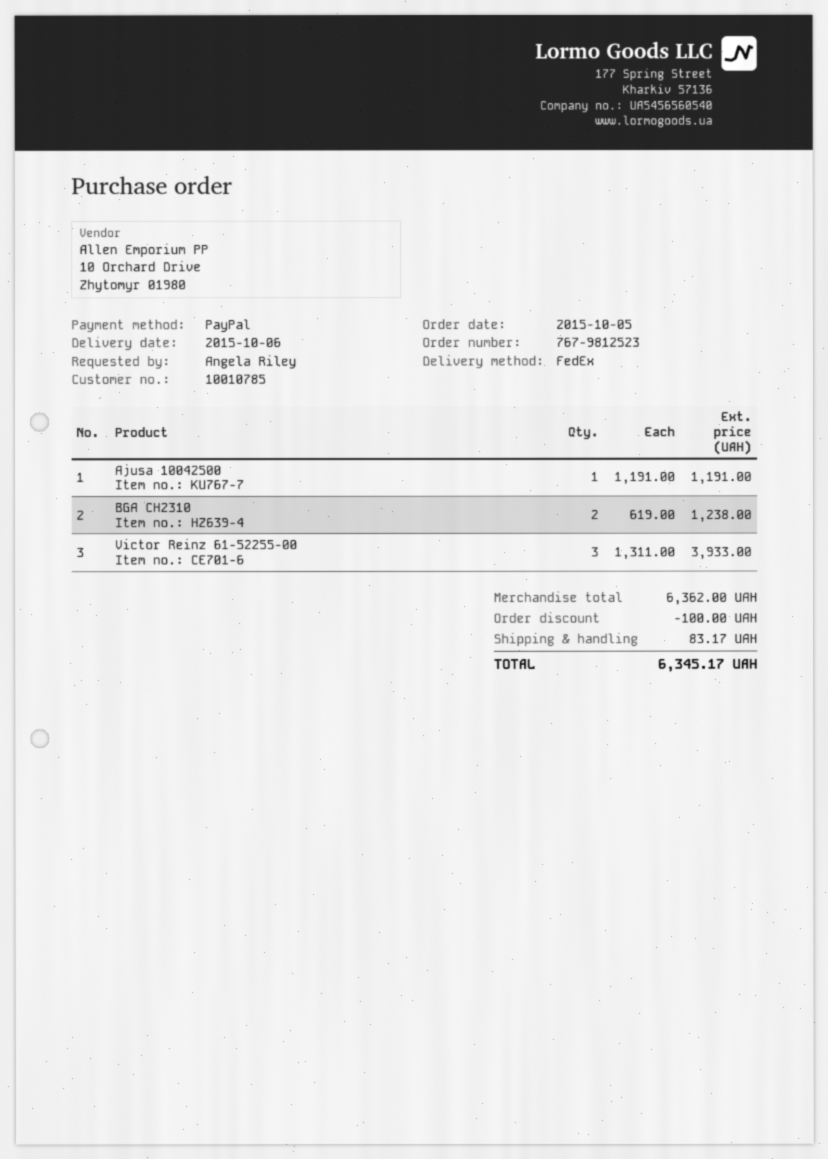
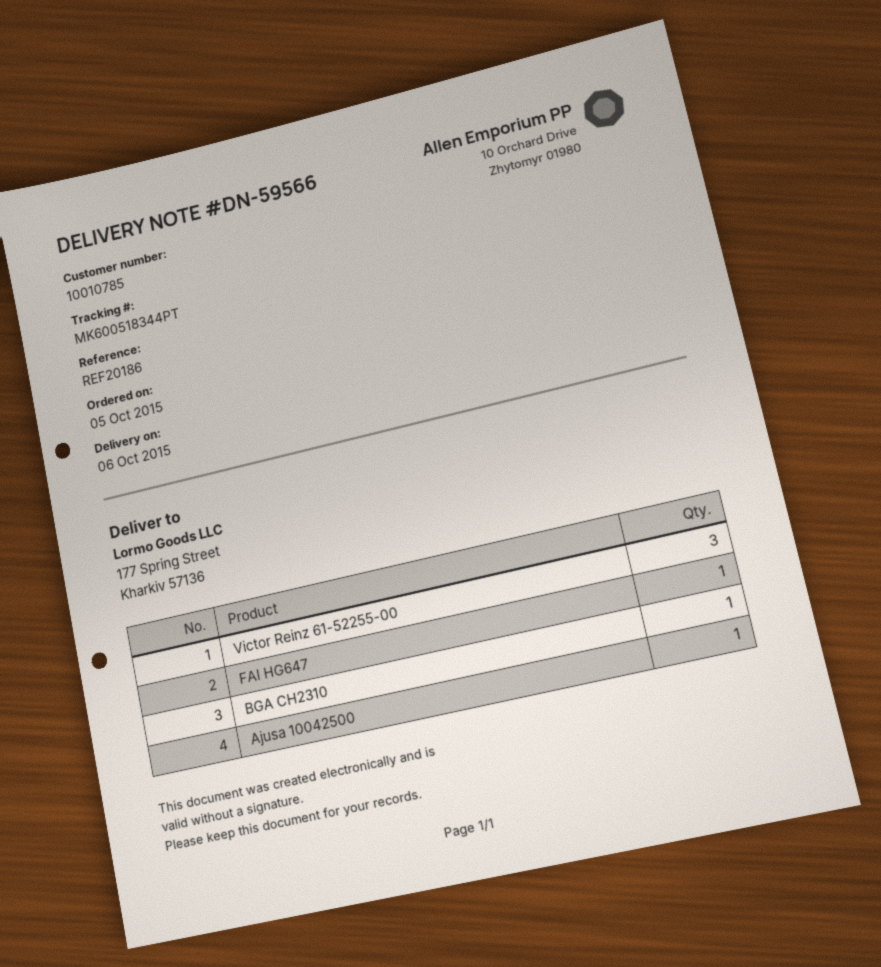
BGA CH2310: 2 -> 1
FAI HG647: none -> 1

